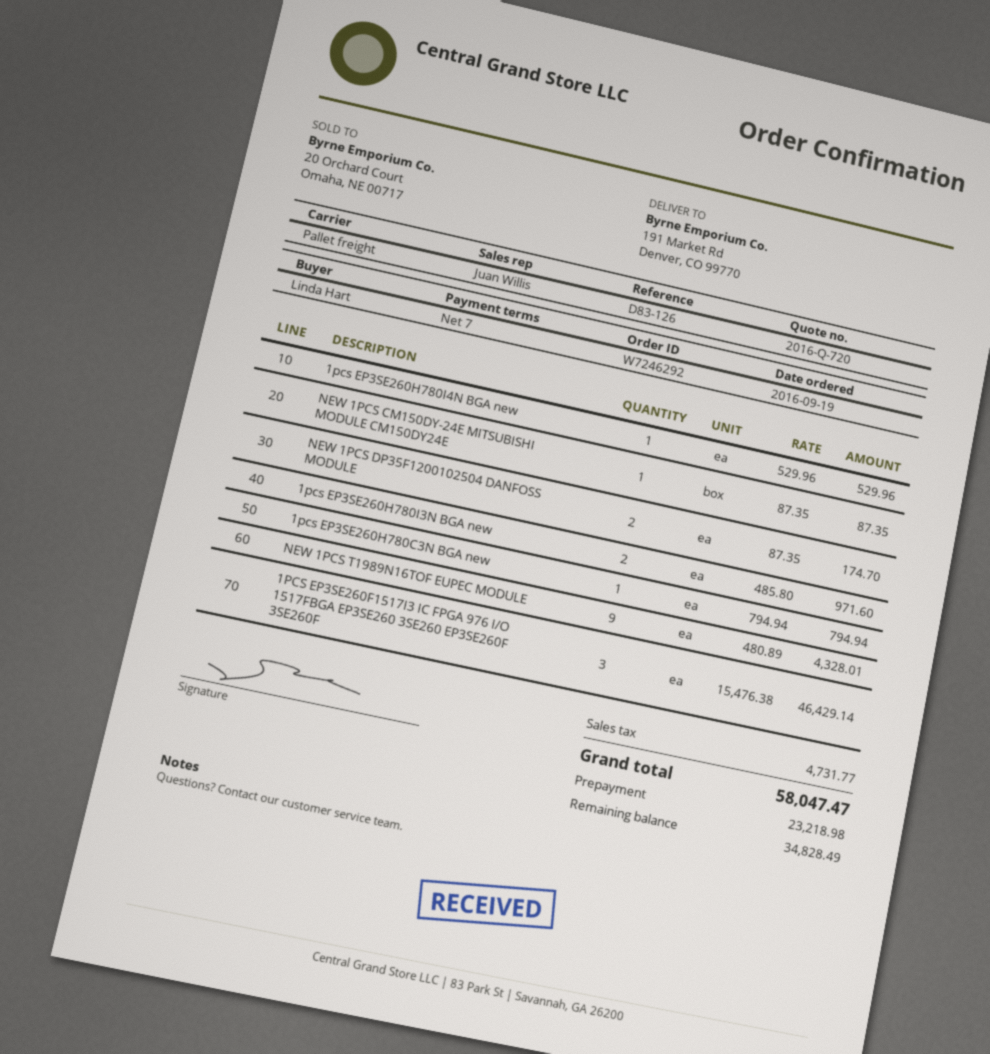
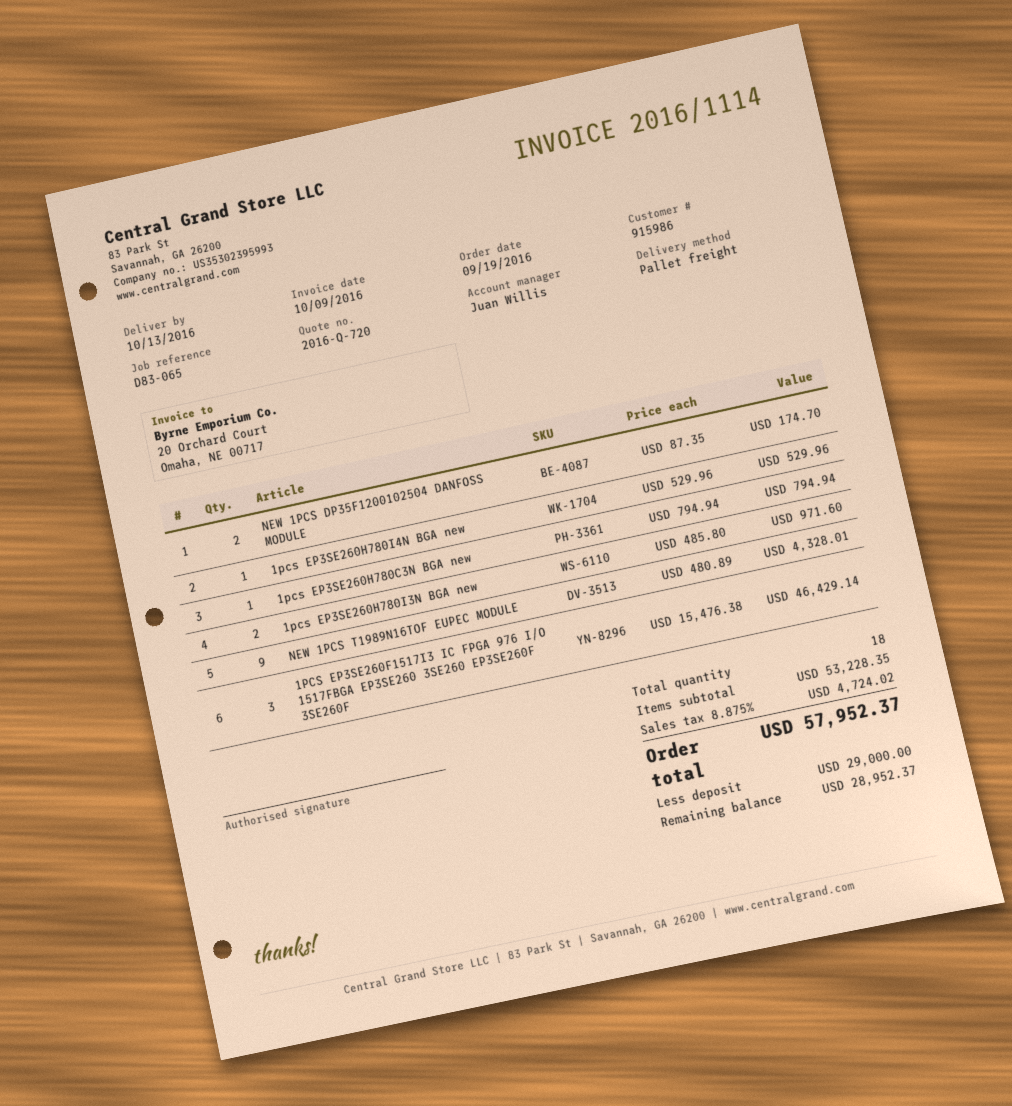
reference: D83-126 -> D83-065
NEW 1PCS CM150DY-24E MITSUBISHI MODULE CM150DY24E: 1 x 87.35 = 87.35 -> none
tax: 4731.77 -> 4724.02
total: 58047.47 -> 57952.37
deposit: 23218.98 -> 29000.00
balance: 34828.49 -> 28952.37

